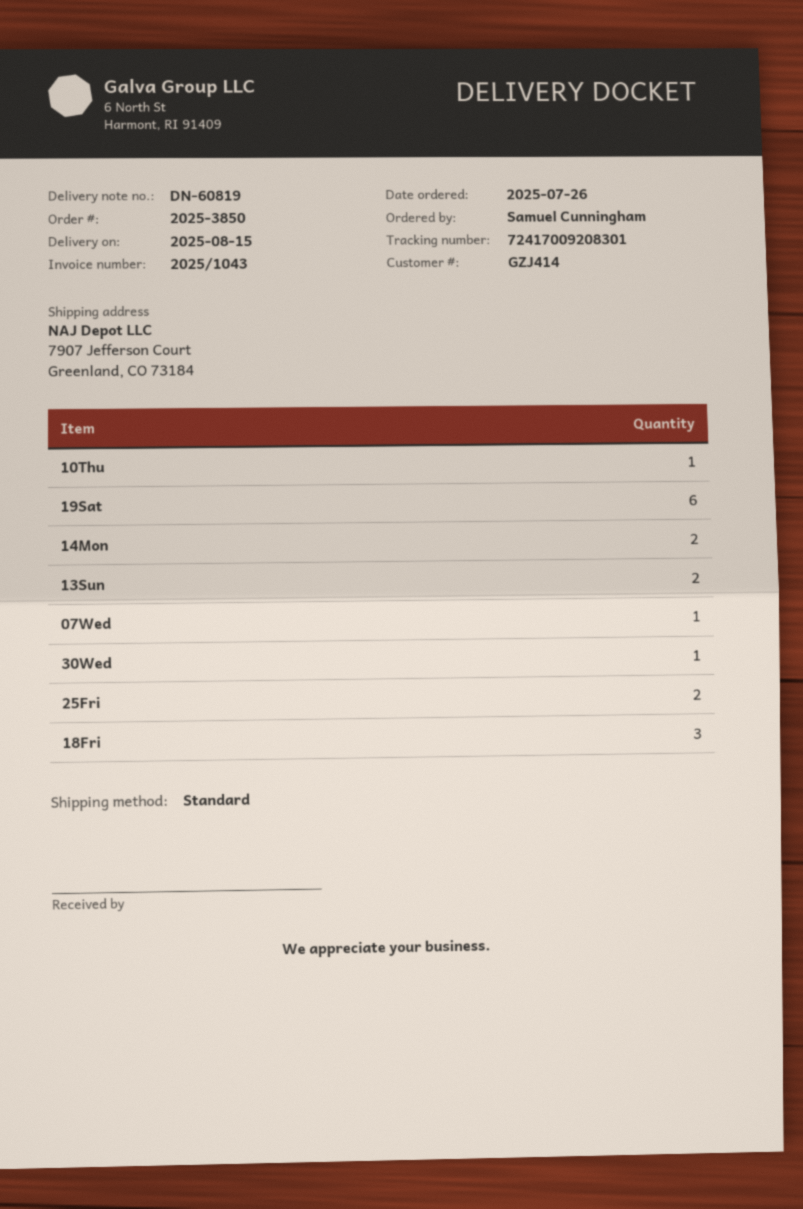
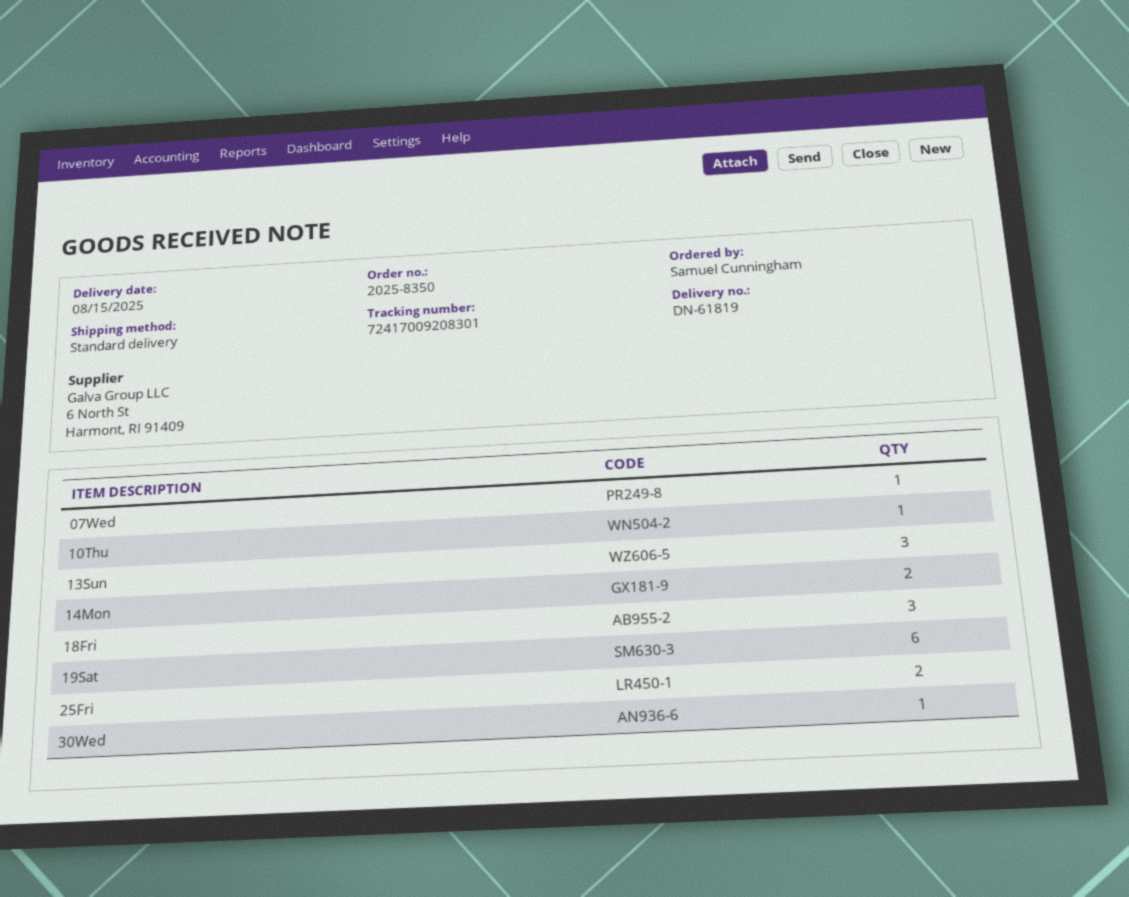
order number: 2025-3850 -> 2025-8350
delivery note number: DN-60819 -> DN-61819
13Sun: 2 -> 3

